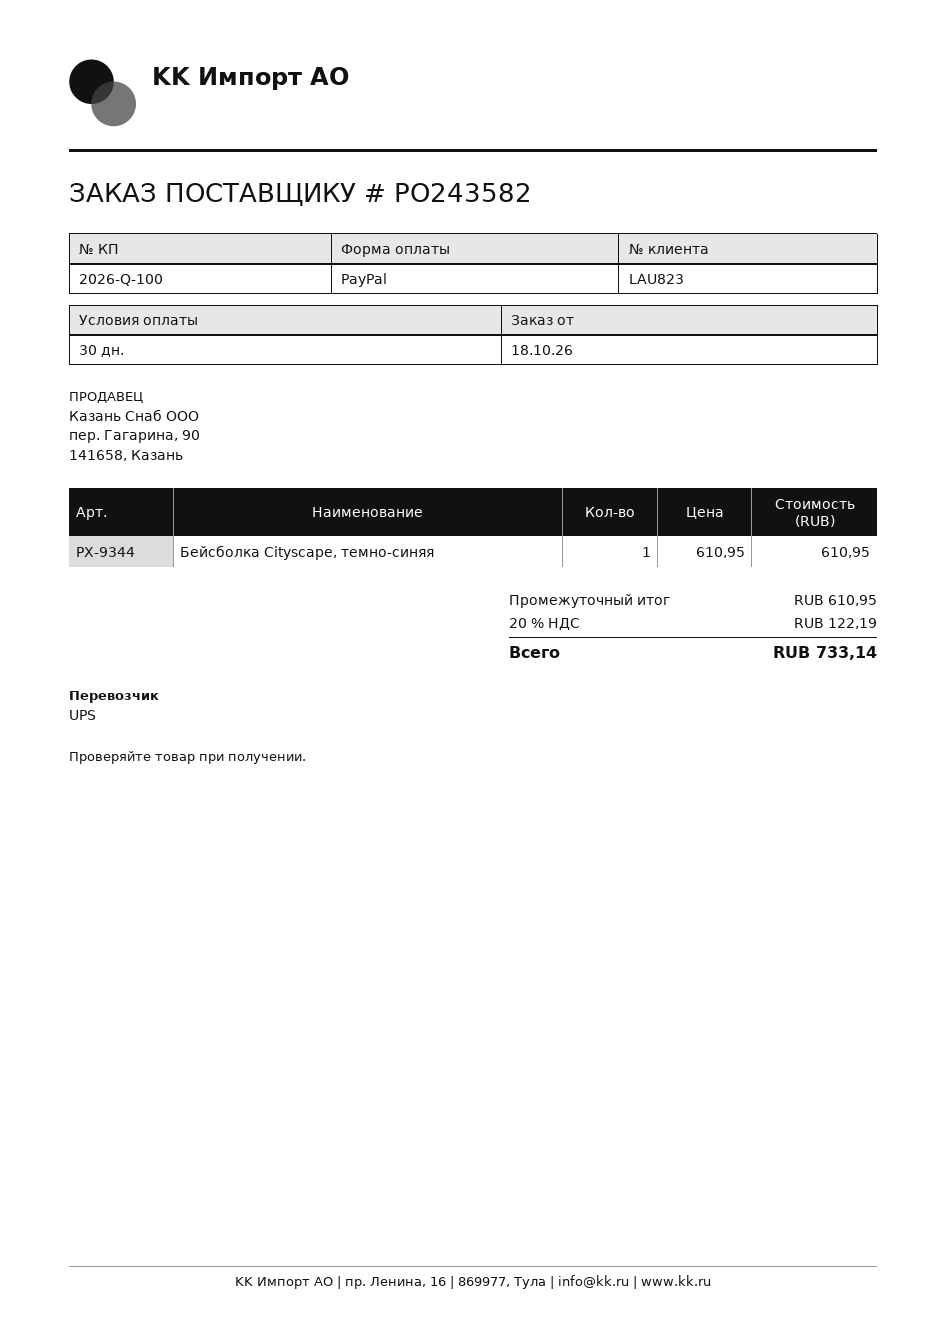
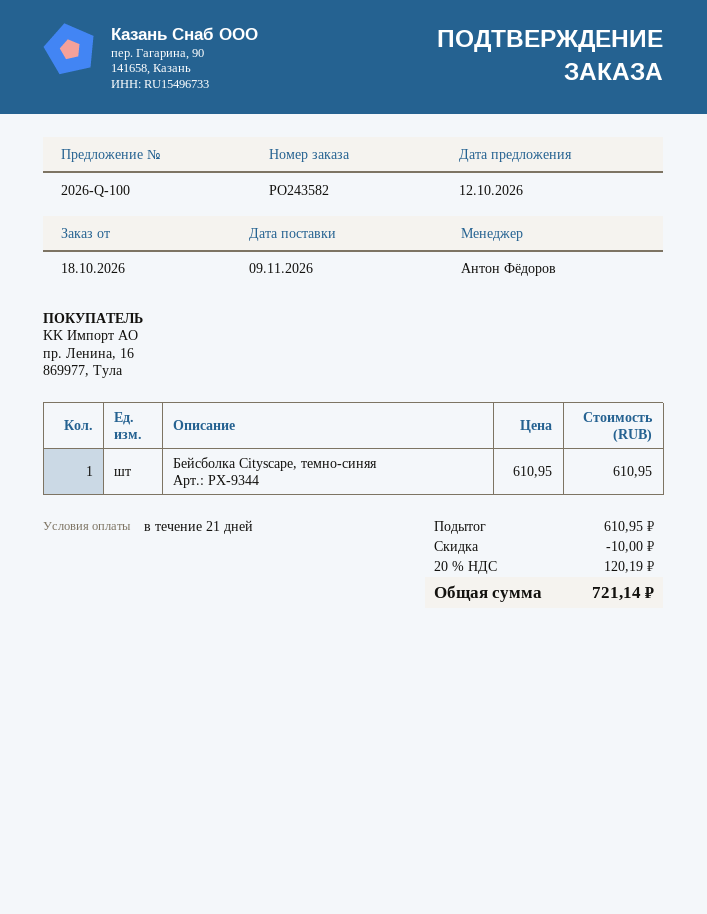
payment terms: 30 days -> 21 days
discount: none -> 10.00
tax: 20% = 122.19 -> 20% = 120.19
total: 733.14 -> 721.14

